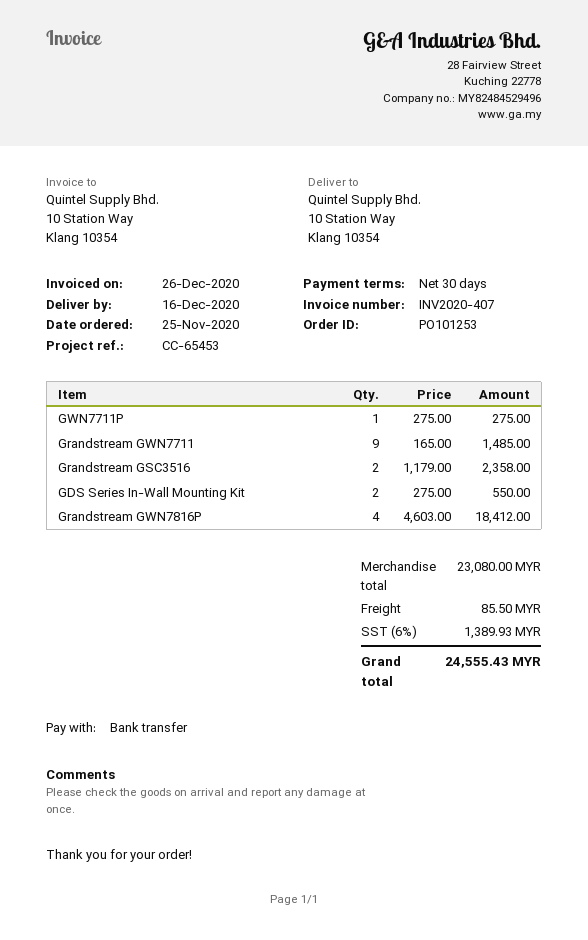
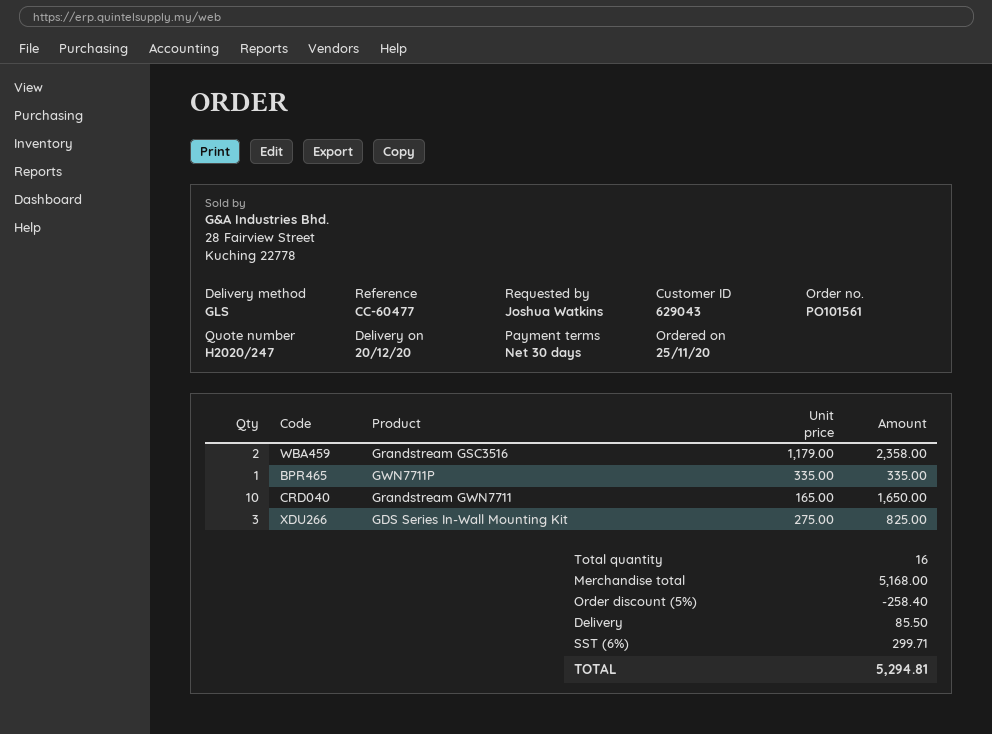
order number: PO101253 -> PO101561
delivery date: 2020-12-16 -> 2020-12-20
reference: CC-65453 -> CC-60477
GWN7711P: 1 x 275.00 = 275.00 -> 1 x 335.00 = 335.00
Grandstream GWN7711: 9 x 165.00 = 1485.00 -> 10 x 165.00 = 1650.00
GDS Series In-Wall Mounting Kit: 2 x 275.00 = 550.00 -> 3 x 275.00 = 825.00
Grandstream GWN7816P: 4 x 4603.00 = 18412.00 -> none
subtotal: 23080.00 -> 5168.00
discount: none -> 5% = 258.40
tax: 6% = 1389.93 -> 6% = 299.71
total: 24555.43 -> 5294.81

